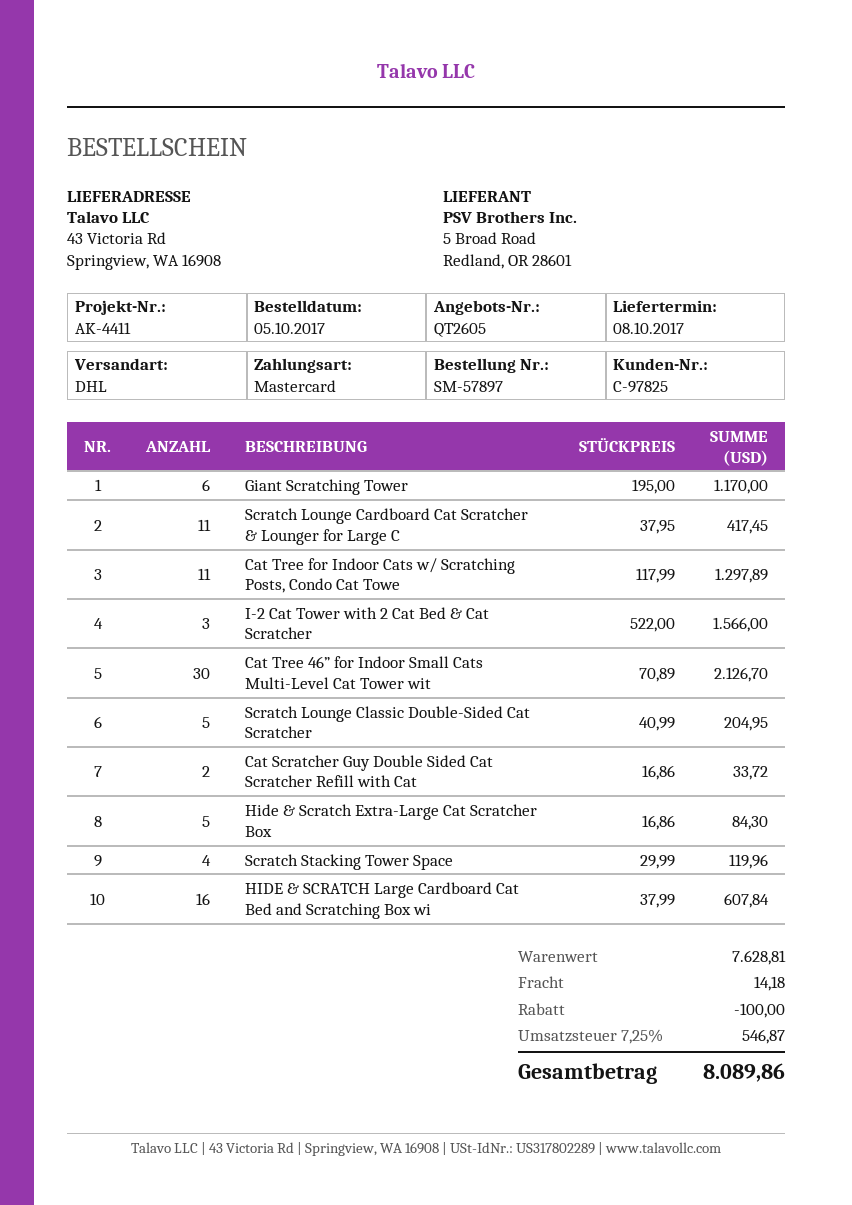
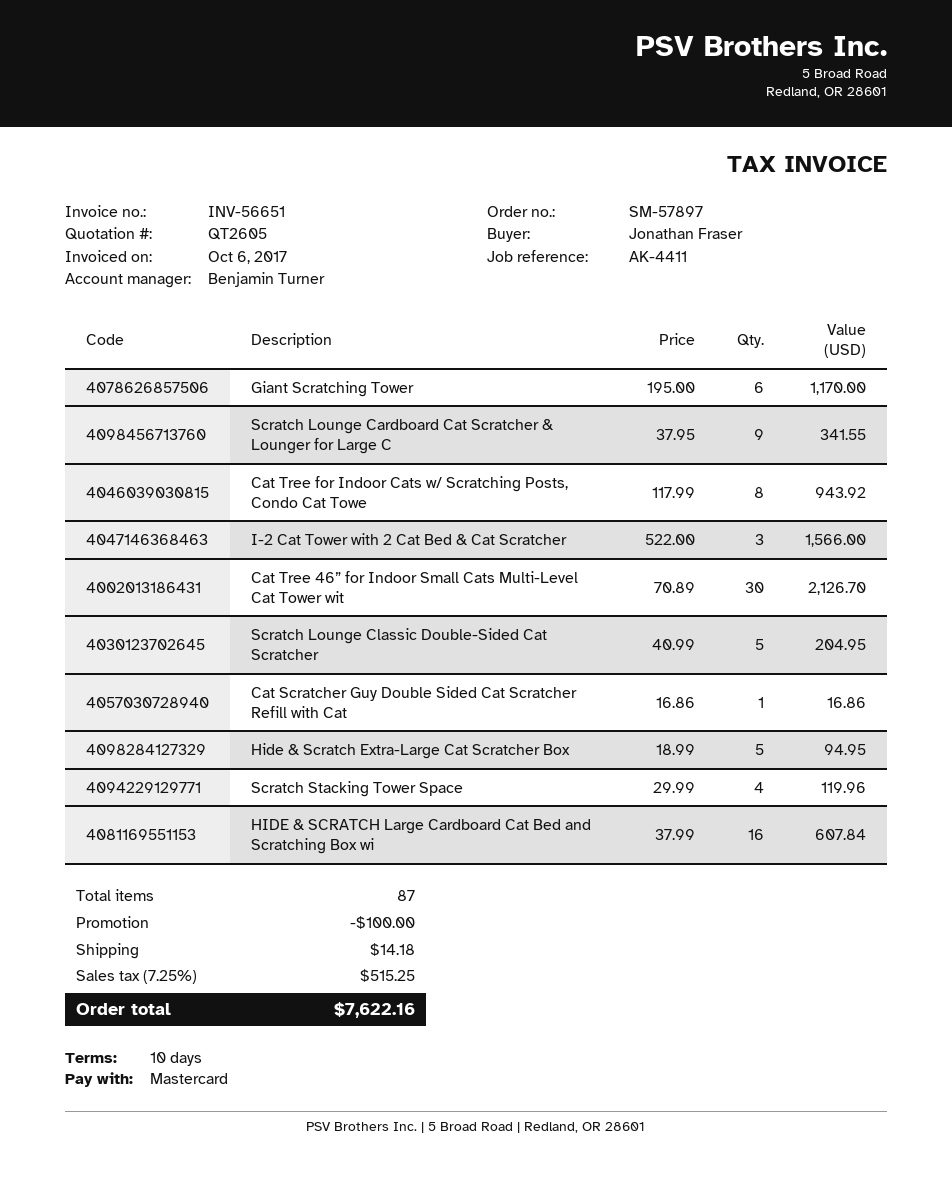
Scratch Lounge Cardboard Cat Scratcher & Lounger for Large C: 11 x 37.95 = 417.45 -> 9 x 37.95 = 341.55
Cat Tree for Indoor Cats w/ Scratching Posts, Condo Cat Towe: 11 x 117.99 = 1297.89 -> 8 x 117.99 = 943.92
Cat Scratcher Guy Double Sided Cat Scratcher Refill with Cat: 2 x 16.86 = 33.72 -> 1 x 16.86 = 16.86
Hide & Scratch Extra-Large Cat Scratcher Box: 5 x 16.86 = 84.30 -> 5 x 18.99 = 94.95
tax: 7.25% = 546.87 -> 7.25% = 515.25
total: 8089.86 -> 7622.16

